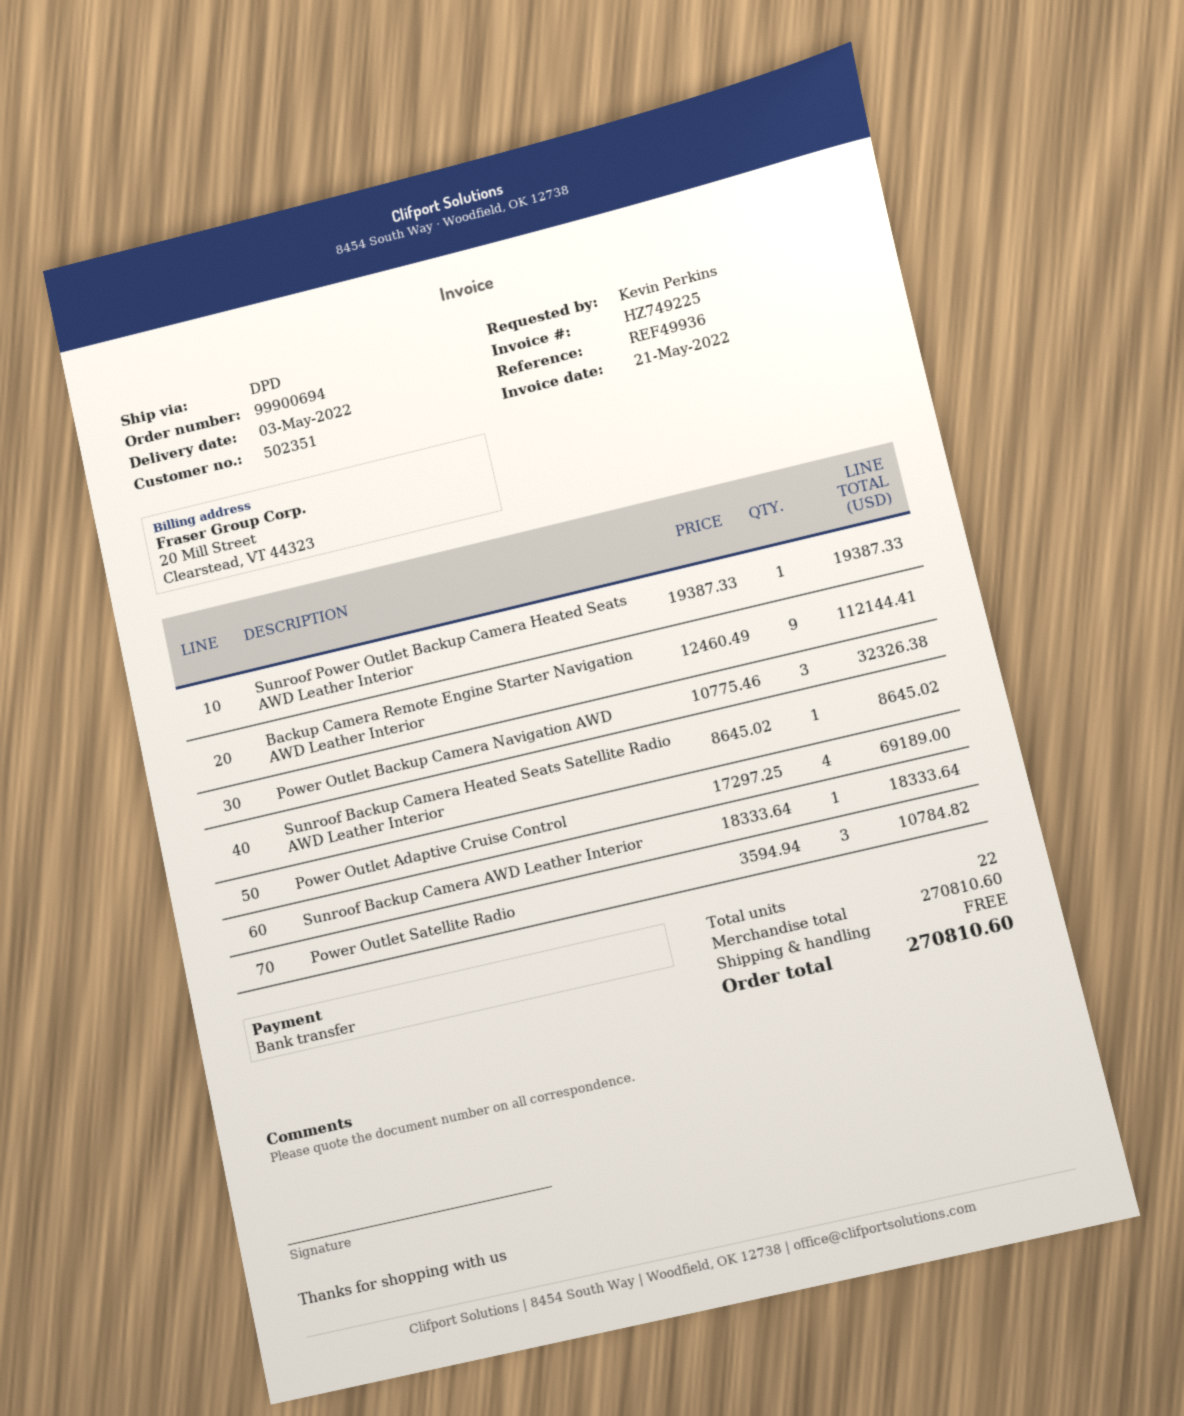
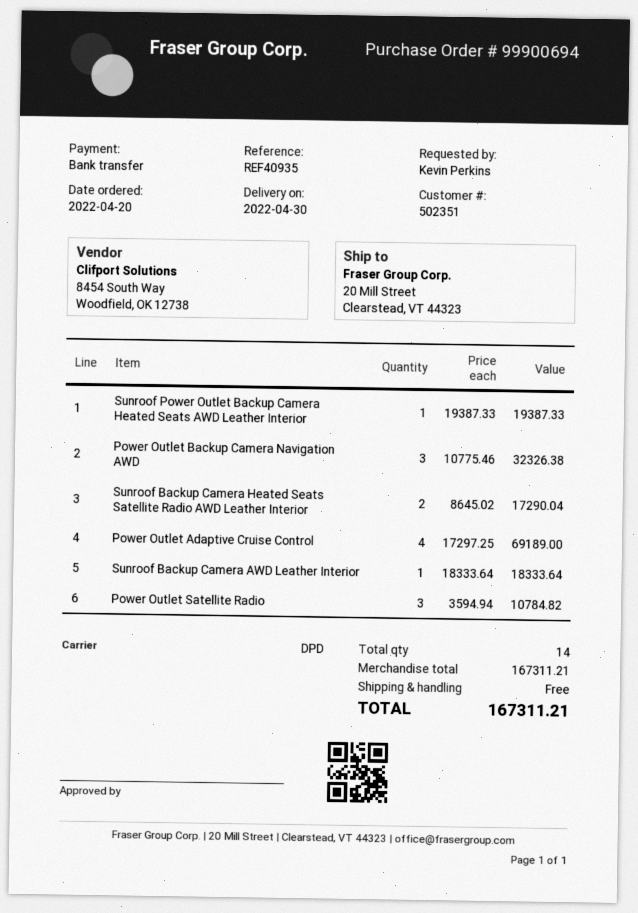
delivery date: 2022-05-03 -> 2022-04-30
reference: REF49936 -> REF40935
Backup Camera Remote Engine Starter Navigation AWD Leather Interior: 9 x 12460.49 = 112144.41 -> none
Sunroof Backup Camera Heated Seats Satellite Radio AWD Leather Interior: 1 x 8645.02 = 8645.02 -> 2 x 8645.02 = 17290.04
total quantity: 22 -> 14
subtotal: 270810.60 -> 167311.21
total: 270810.60 -> 167311.21

